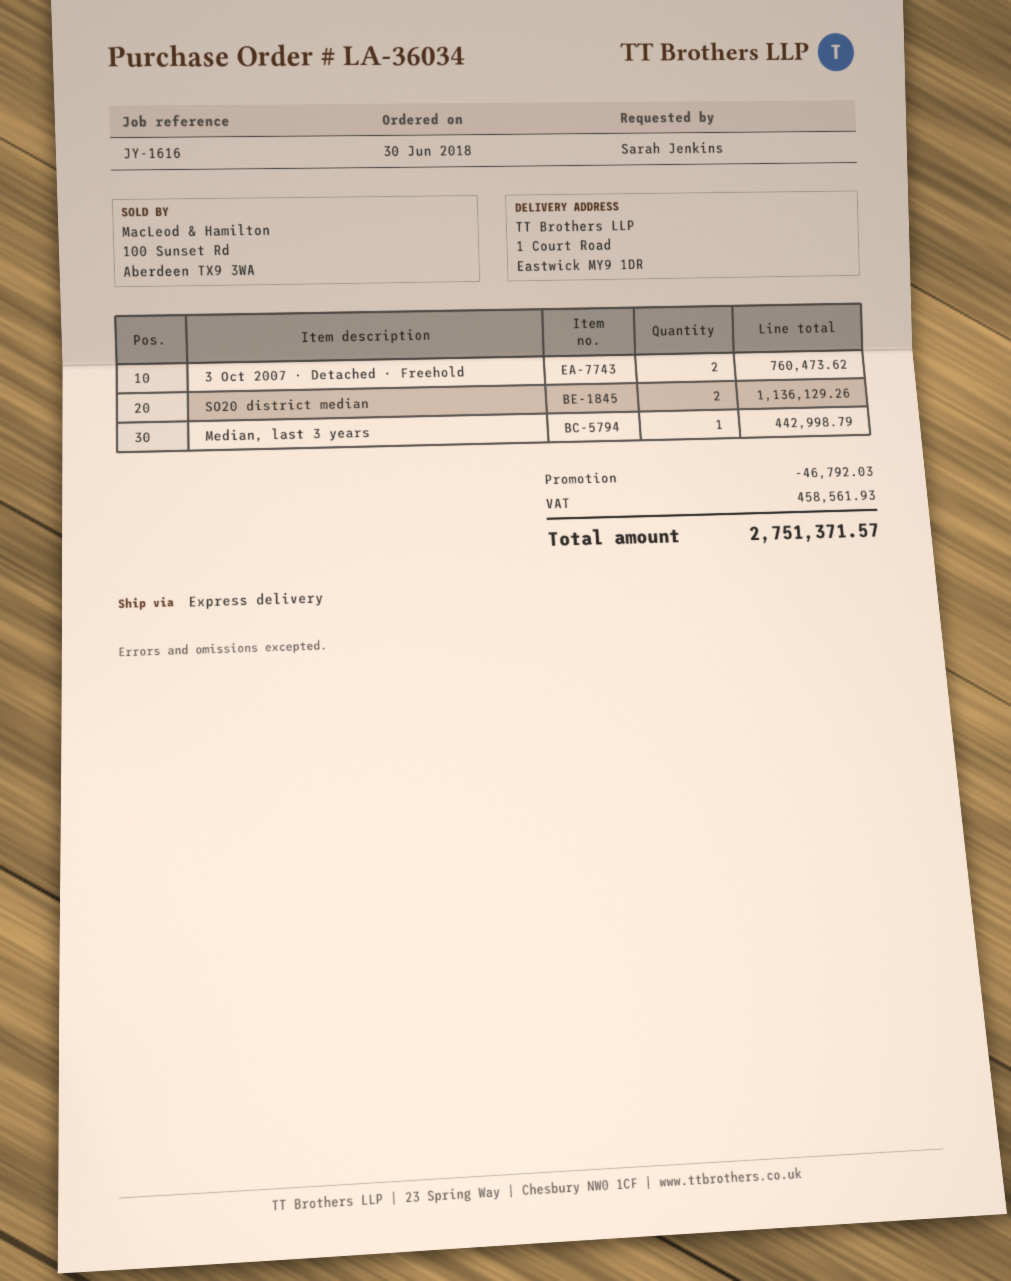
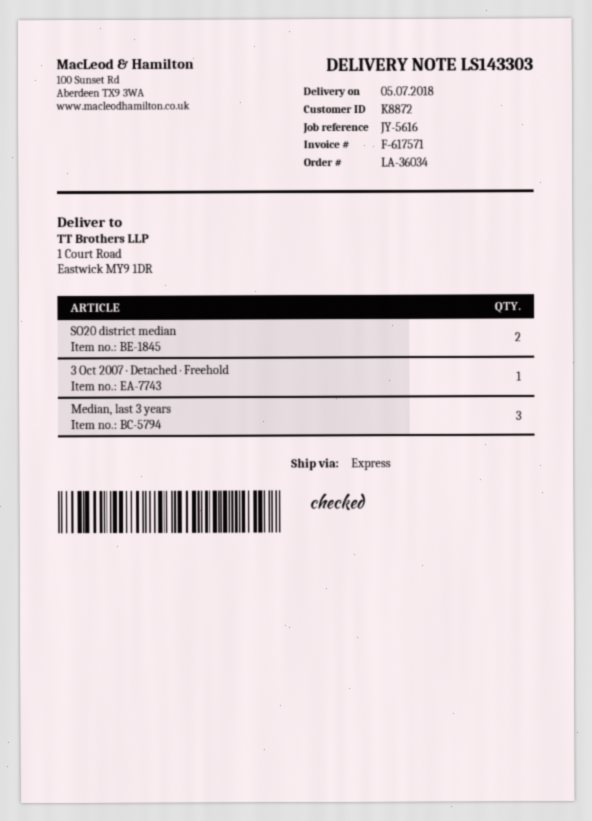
reference: JY-1616 -> JY-5616
3 Oct 2007 · Detached · Freehold: 2 -> 1
Median, last 3 years: 1 -> 3

